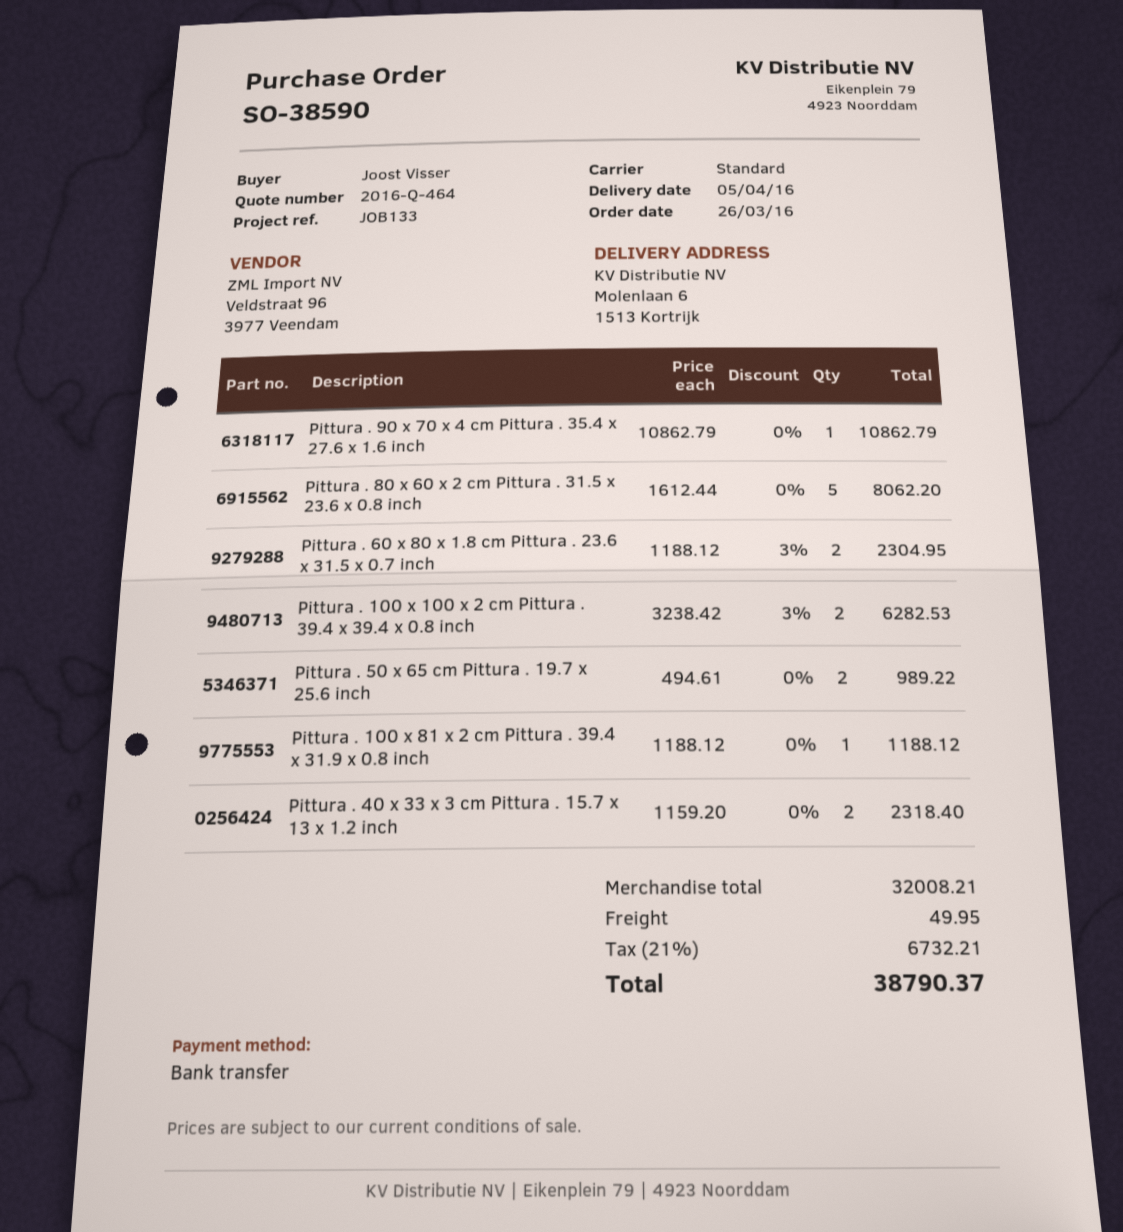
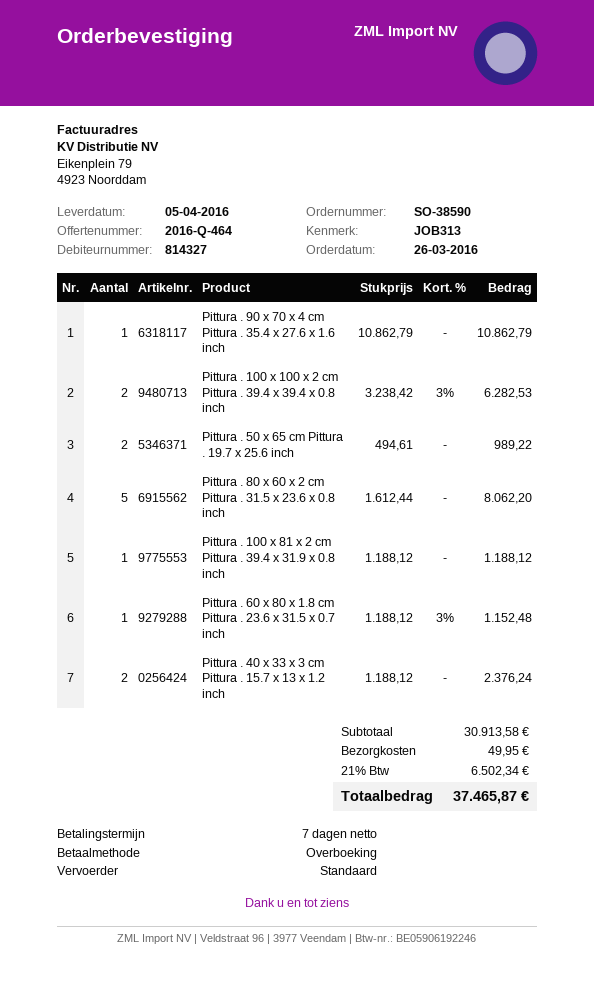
reference: JOB133 -> JOB313
Pittura . 60 x 80 x 1.8 cm Pittura . 23.6 x 31.5 x 0.7 inch: 2 x 1188.12 - 3% = 2304.95 -> 1 x 1188.12 - 3% = 1152.48
Pittura . 40 x 33 x 3 cm Pittura . 15.7 x 13 x 1.2 inch: 2 x 1159.20 = 2318.40 -> 2 x 1188.12 = 2376.24
subtotal: 32008.21 -> 30913.58
tax: 21% = 6732.21 -> 21% = 6502.34
total: 38790.37 -> 37465.87

